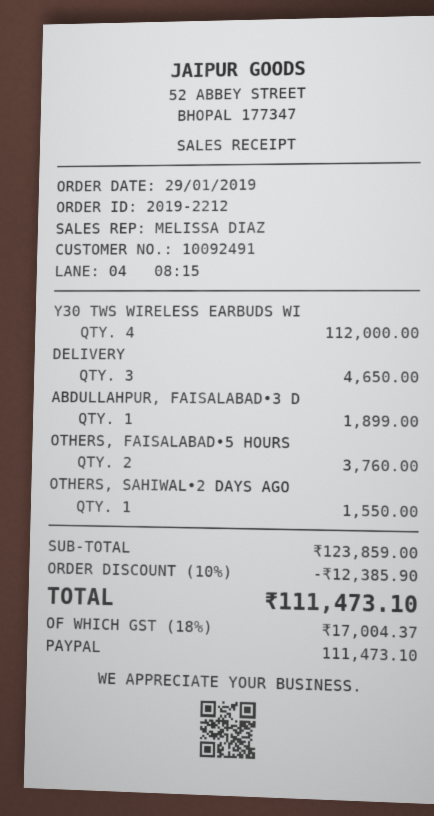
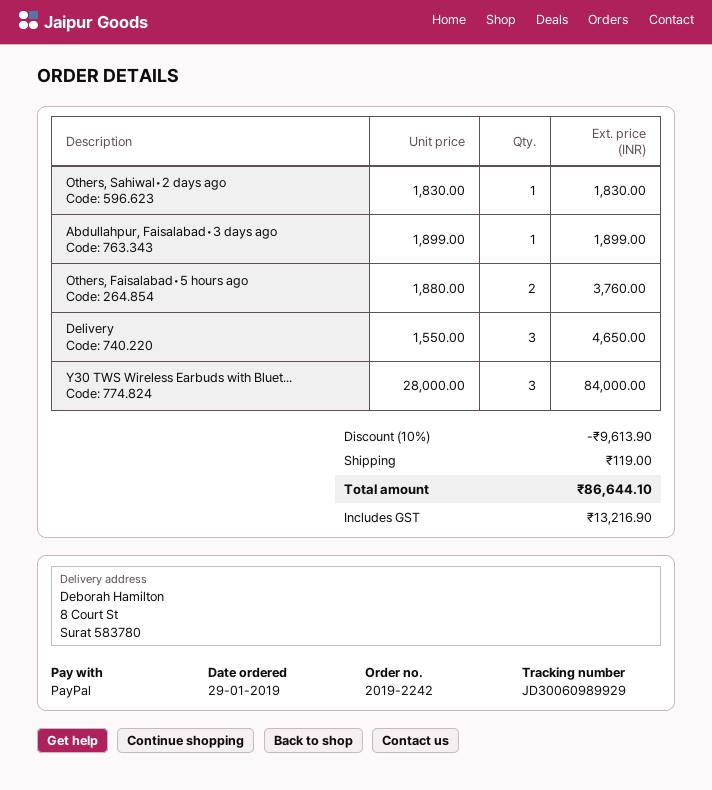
order number: 2019-2212 -> 2019-2242
Y30 TWS WIRELESS EARBUDS WI: 4 for 112000.00 -> 3 for 84000.00
OTHERS, SAHIWAL•2 DAYS AGO: 1 for 1550.00 -> 1 for 1830.00
discount: 10% = 12385.90 -> 10% = 9613.90
shipping: none -> 119.00
tax: 17004.37 -> 13216.90
total: 111473.10 -> 86644.10

